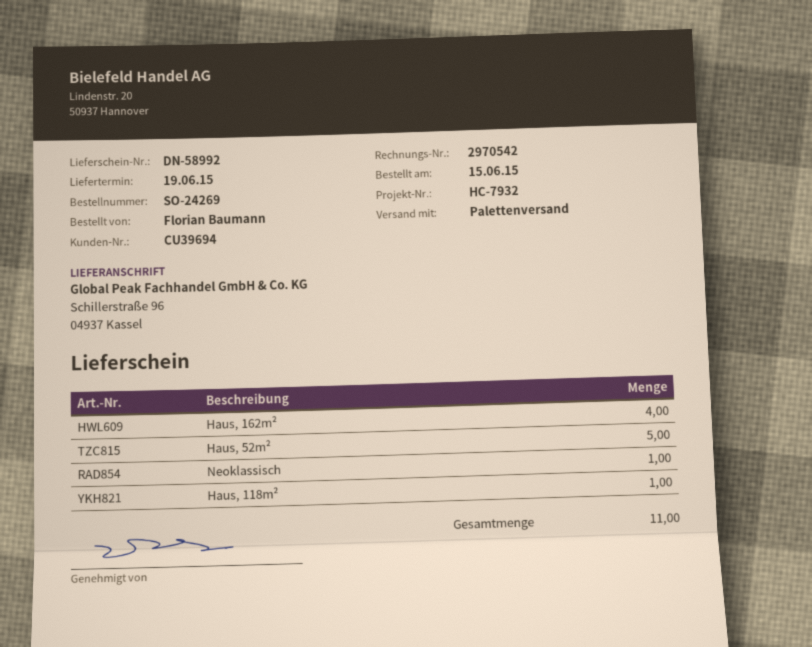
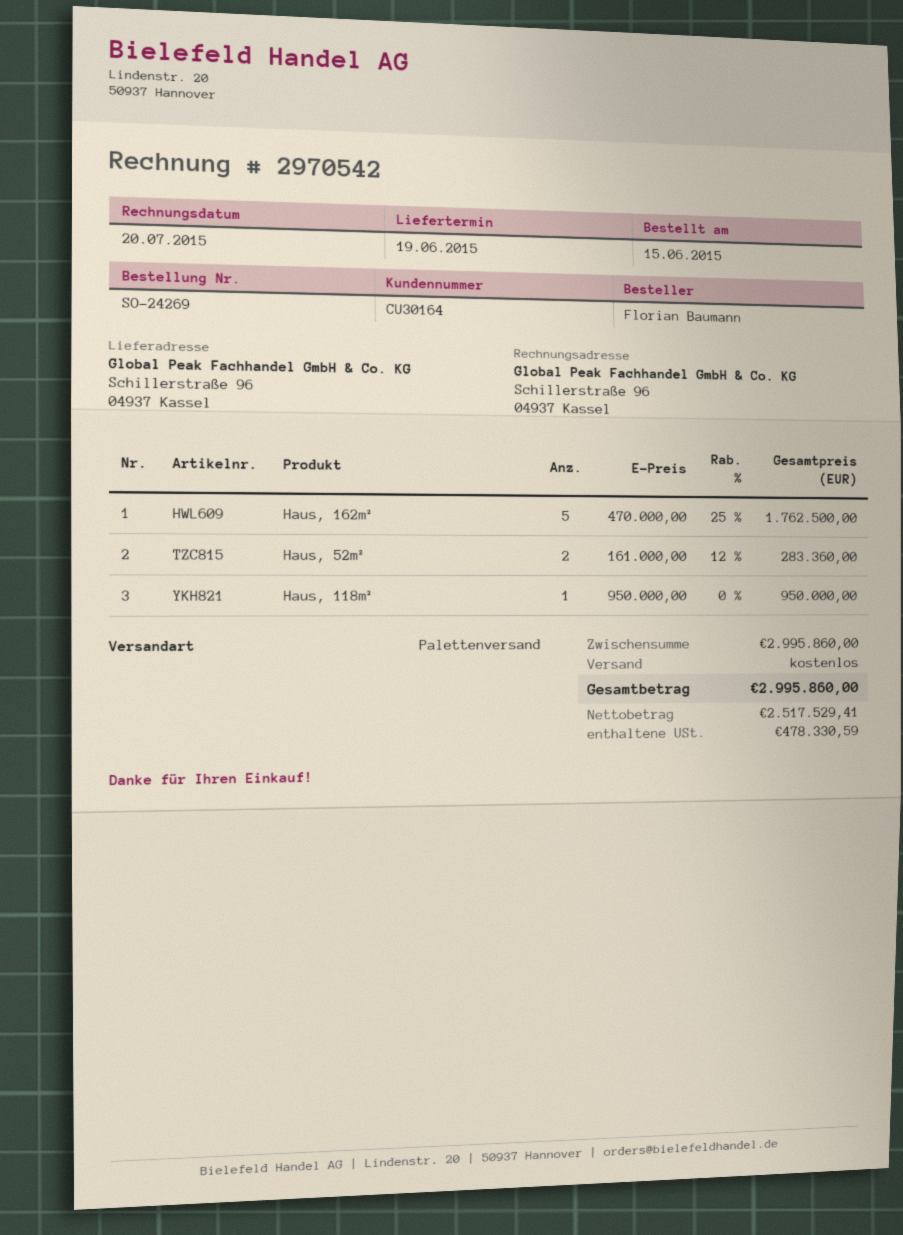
customer number: CU39694 -> CU30164
Haus, 162m²: 4 -> 5
Haus, 52m²: 5 -> 2
Neoklassisch: 1 -> none

